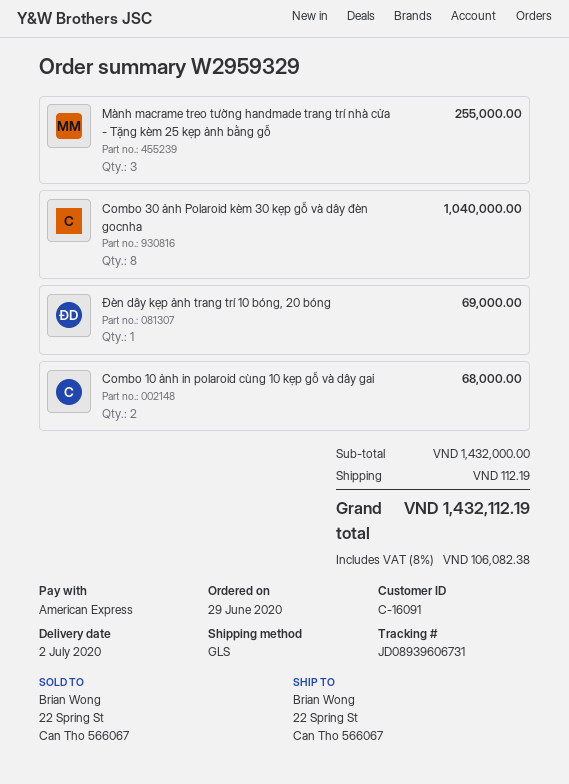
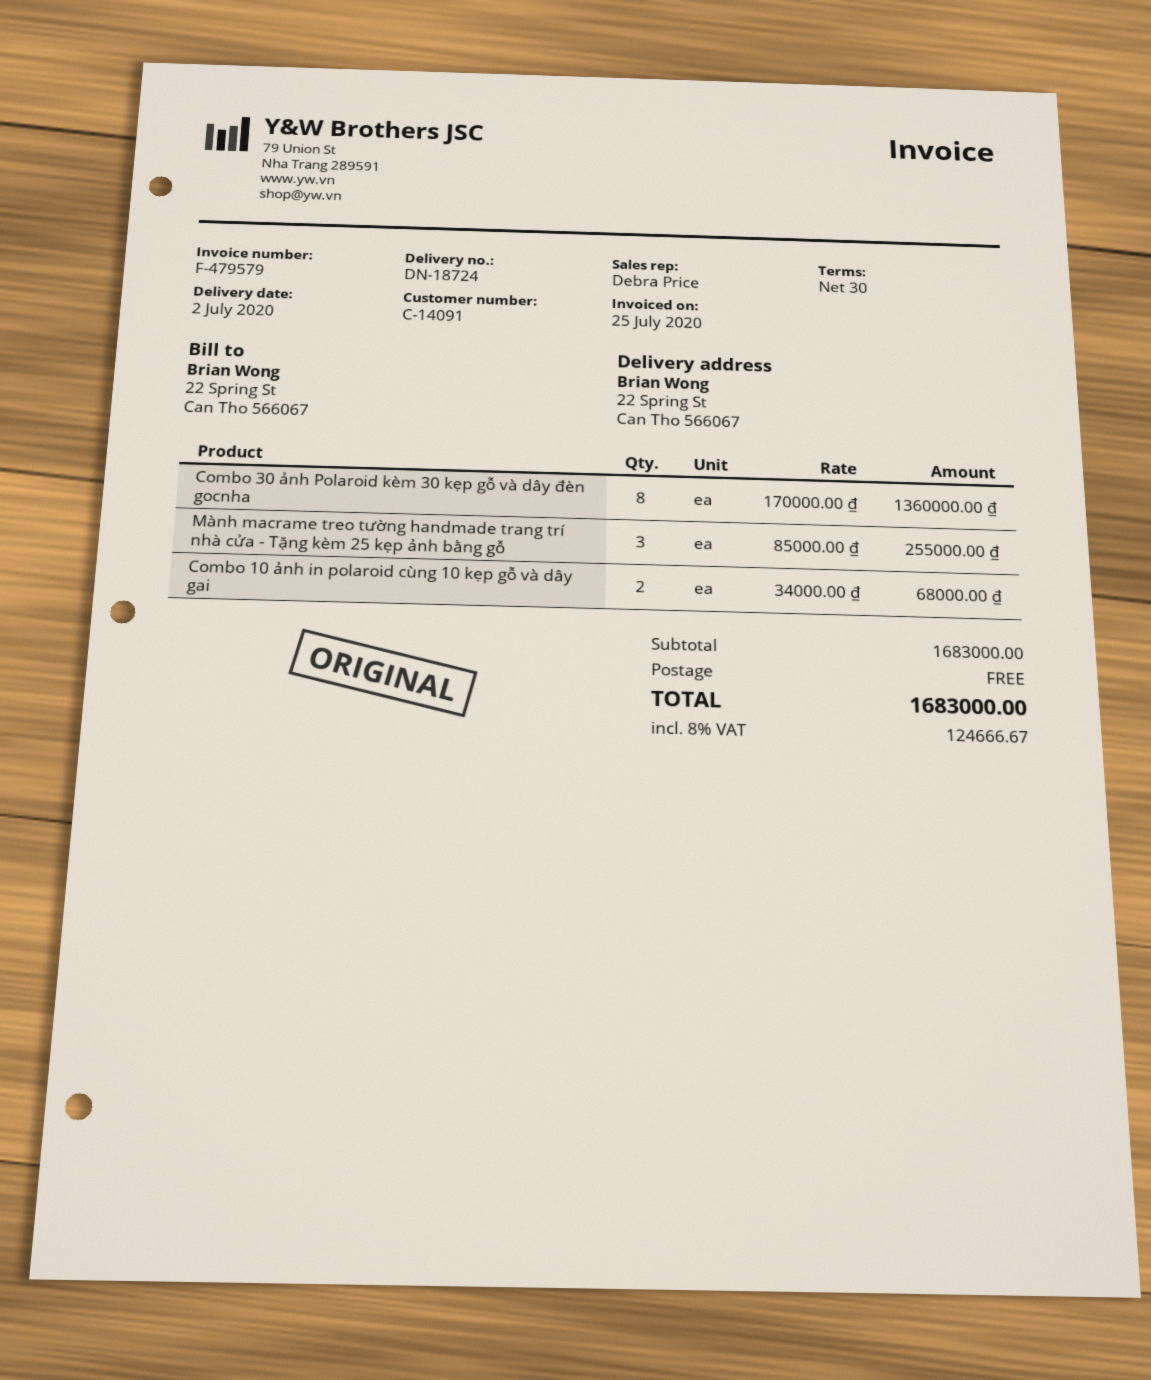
customer number: C-16091 -> C-14091
Combo 30 ảnh Polaroid kèm 30 kẹp gỗ và dây đèn gocnha: 8 for 1040000.00 -> 8 for 1360000.00
Đèn dây kẹp ảnh trang trí 10 bóng, 20 bóng: 1 for 69000.00 -> none
subtotal: 1432000.00 -> 1683000.00
shipping: 112.19 -> 0.00
tax: 8% = 106082.38 -> 8% = 124666.67
total: 1432112.19 -> 1683000.00

